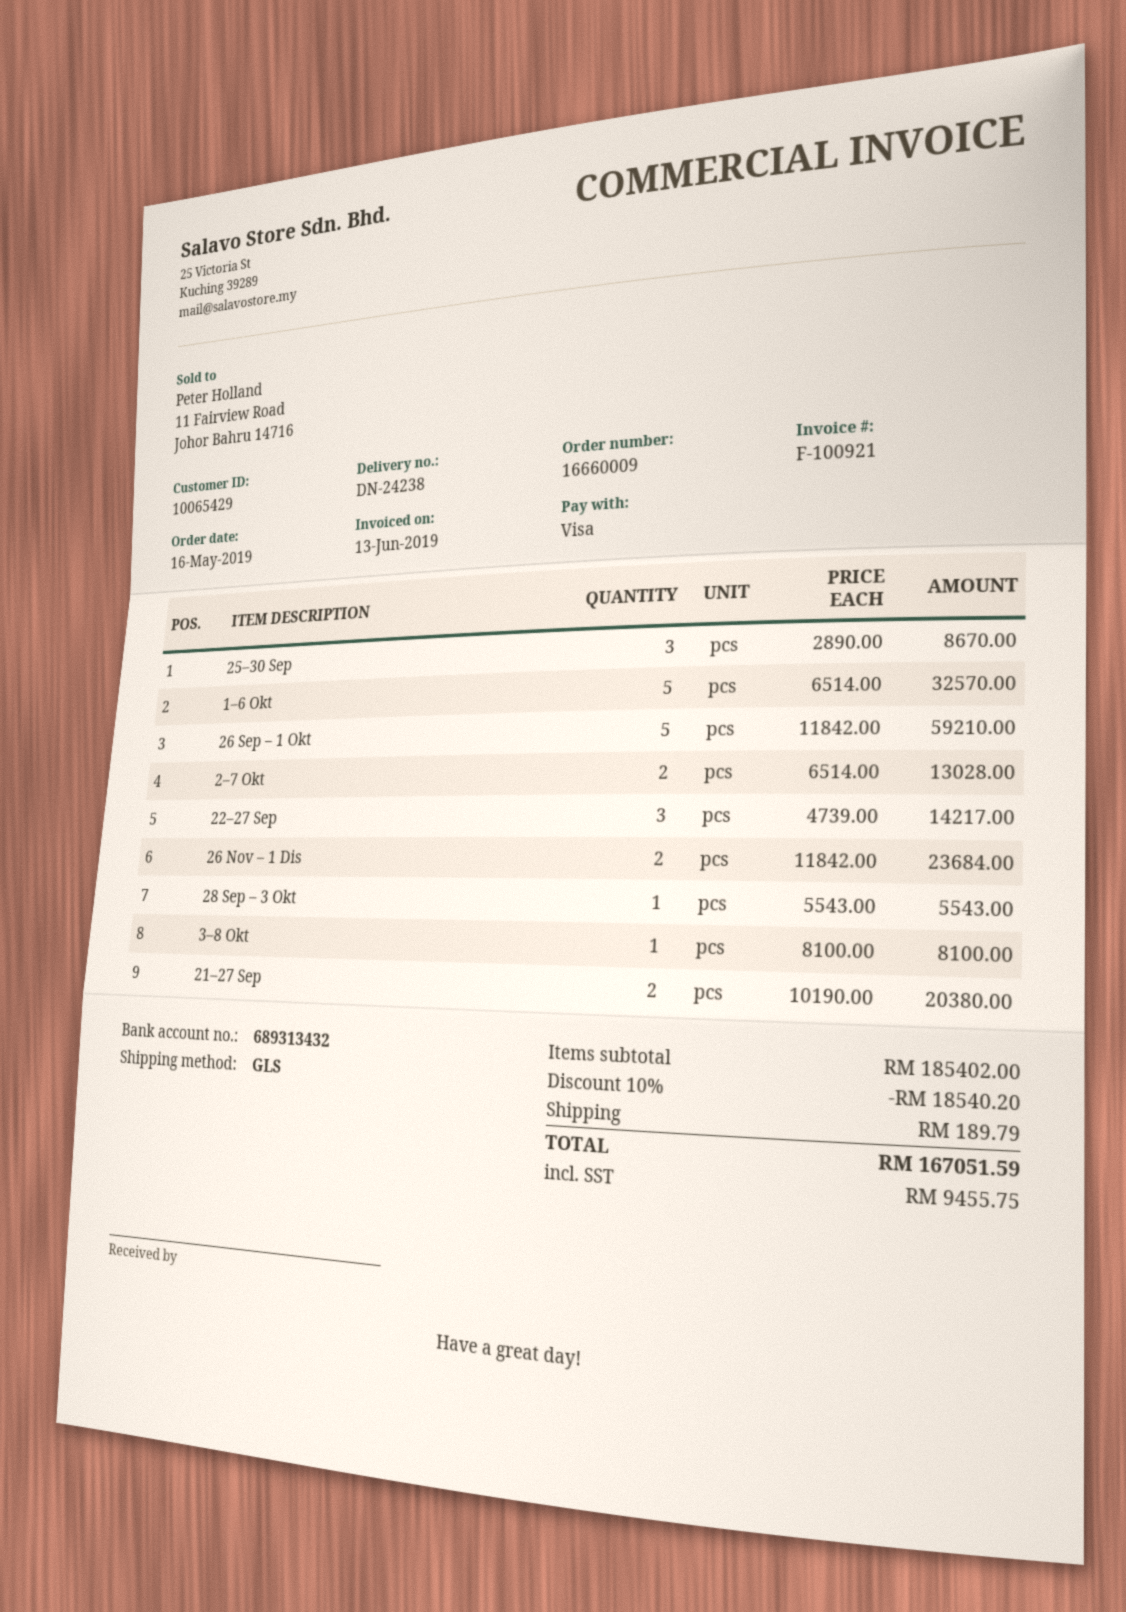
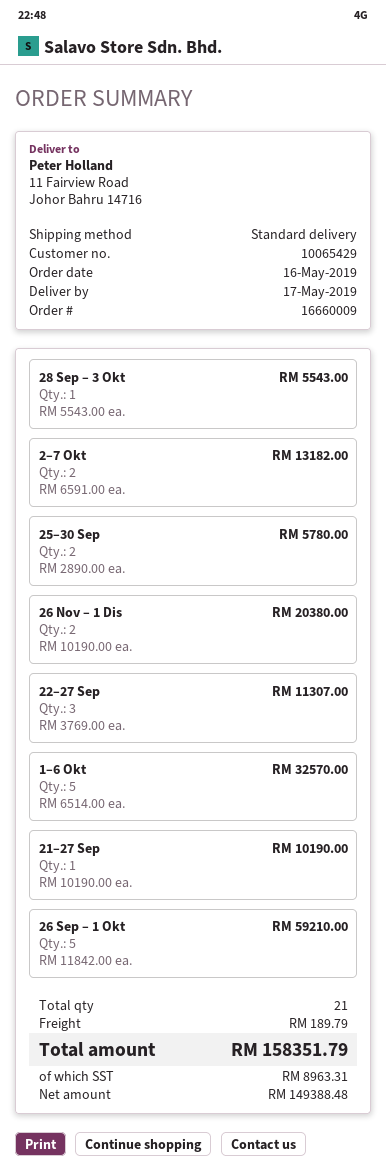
shipping method: GLS -> standard
25–30 Sep: 3 x 2890.00 = 8670.00 -> 2 x 2890.00 = 5780.00
2–7 Okt: 2 x 6514.00 = 13028.00 -> 2 x 6591.00 = 13182.00
22–27 Sep: 3 x 4739.00 = 14217.00 -> 3 x 3769.00 = 11307.00
26 Nov – 1 Dis: 2 x 11842.00 = 23684.00 -> 2 x 10190.00 = 20380.00
3–8 Okt: 1 x 8100.00 = 8100.00 -> none
21–27 Sep: 2 x 10190.00 = 20380.00 -> 1 x 10190.00 = 10190.00
discount: 10% = 18540.20 -> none
tax: 9455.75 -> 8963.31
total: 167051.59 -> 158351.79

